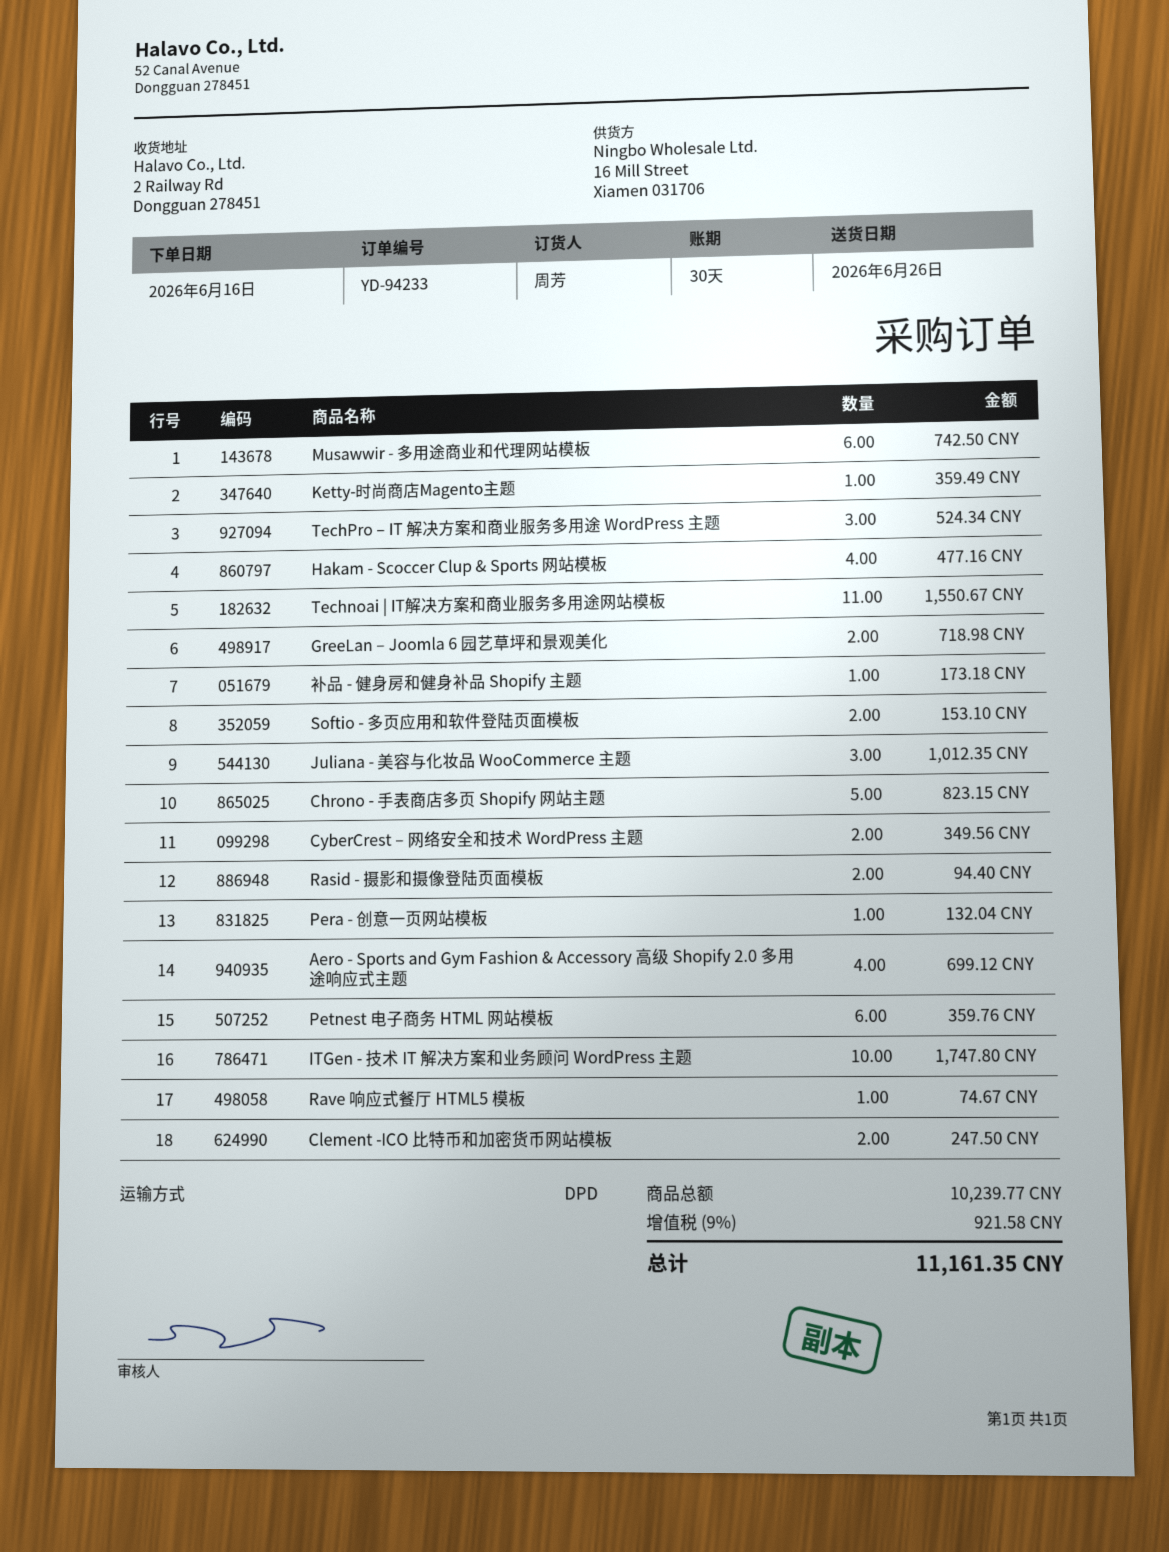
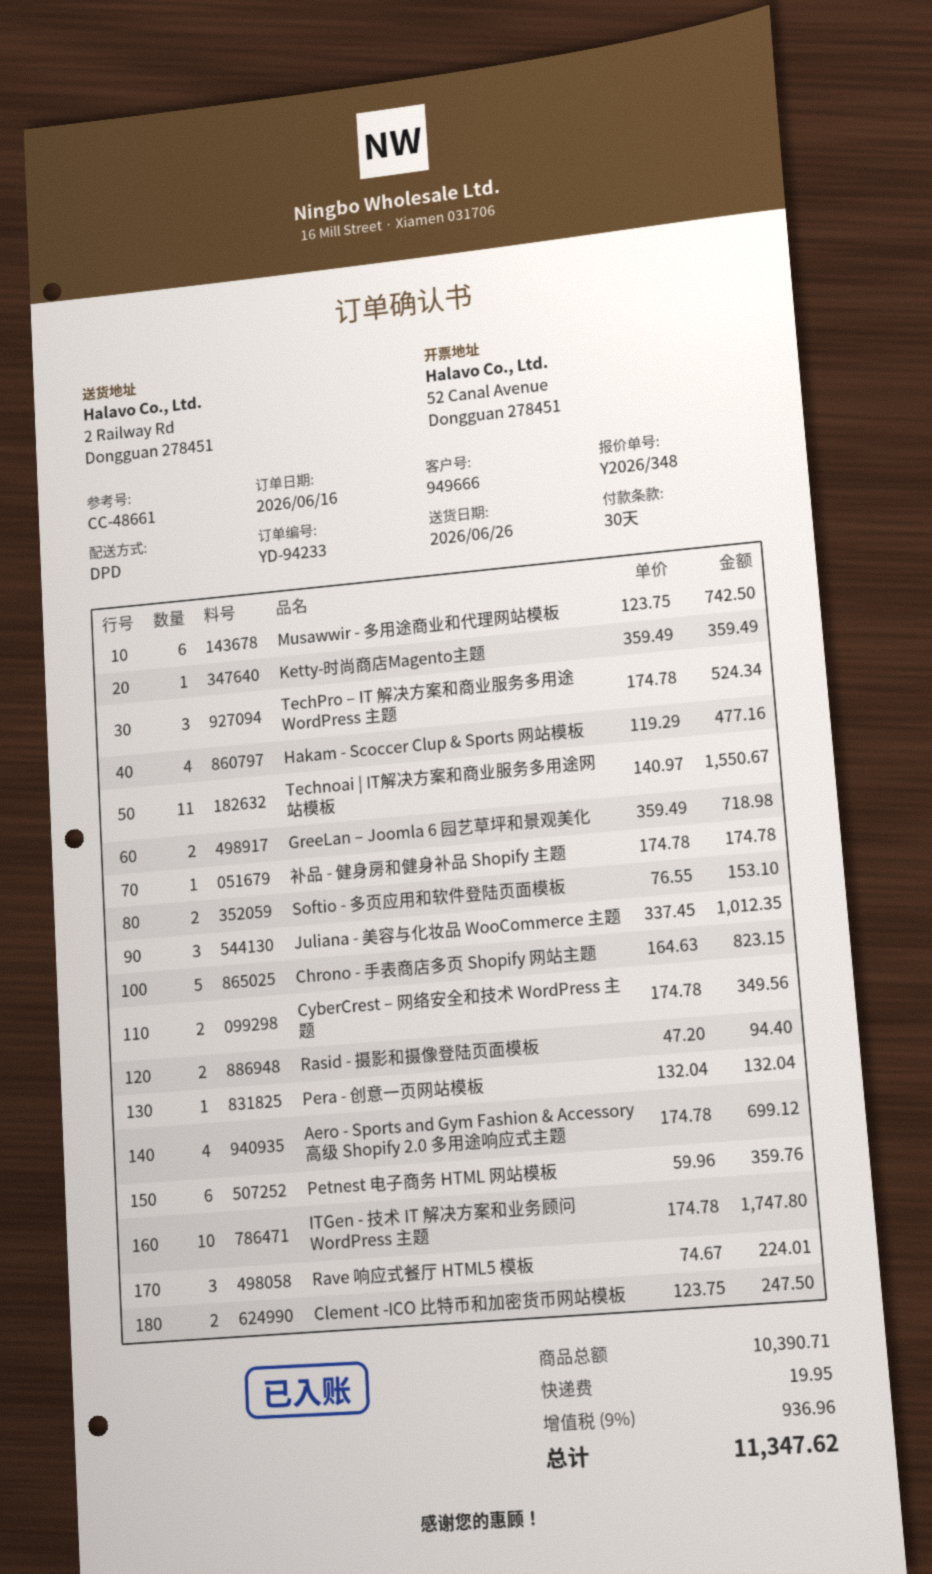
补品 - 健身房和健身补品 Shopify 主题: 1 for 173.18 -> 1 for 174.78
Rave 响应式餐厅 HTML5 模板: 1 for 74.67 -> 3 for 224.01
subtotal: 10239.77 -> 10390.71
shipping: none -> 19.95
tax: 9% = 921.58 -> 9% = 936.96
total: 11161.35 -> 11347.62

